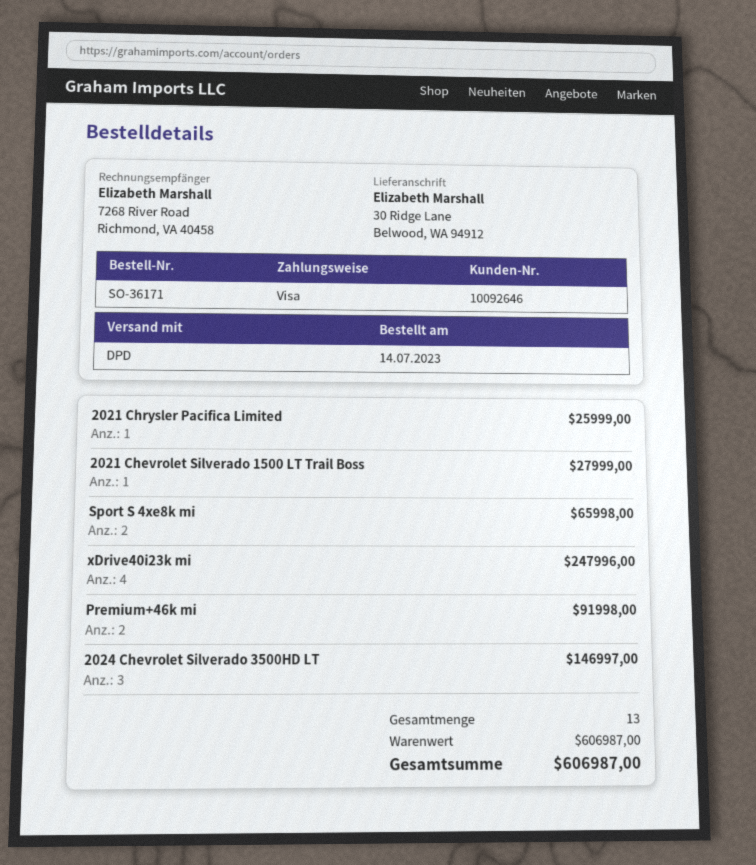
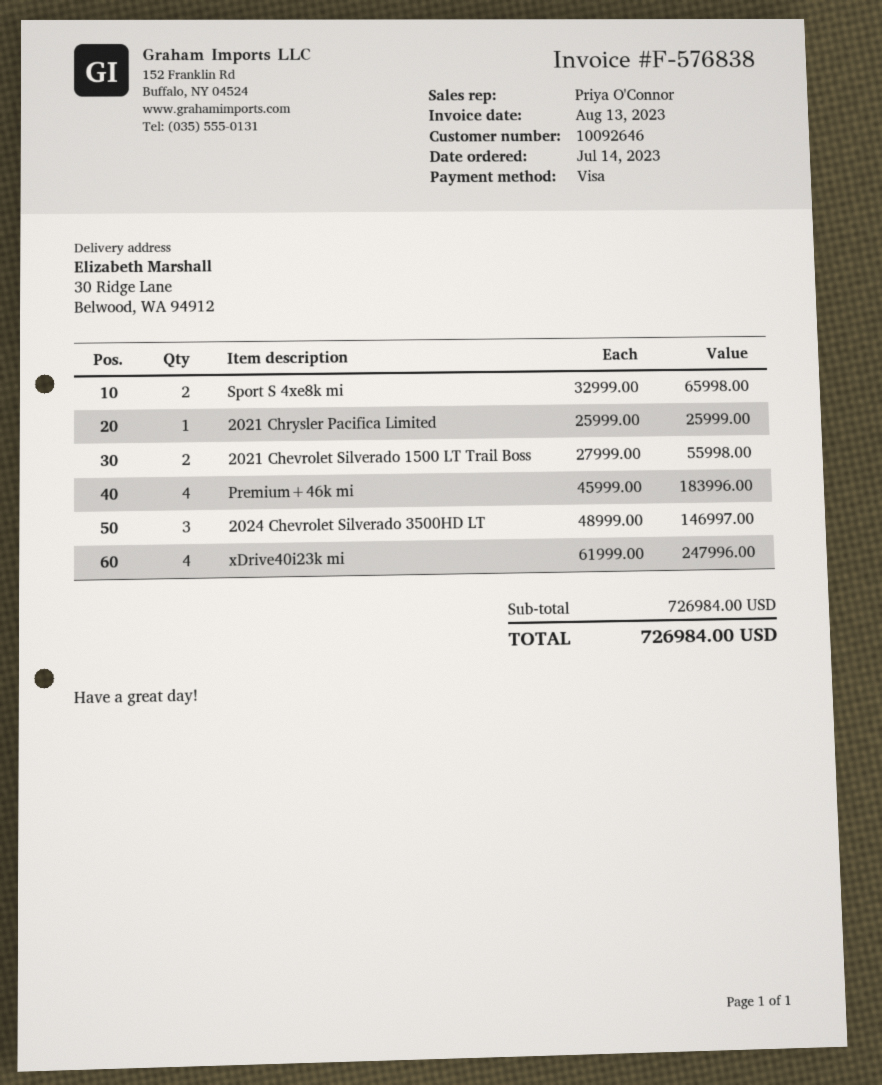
2021 Chevrolet Silverado 1500 LT Trail Boss: 1 for 27999.00 -> 2 for 55998.00
Premium+46k mi: 2 for 91998.00 -> 4 for 183996.00
subtotal: 606987.00 -> 726984.00
total: 606987.00 -> 726984.00

